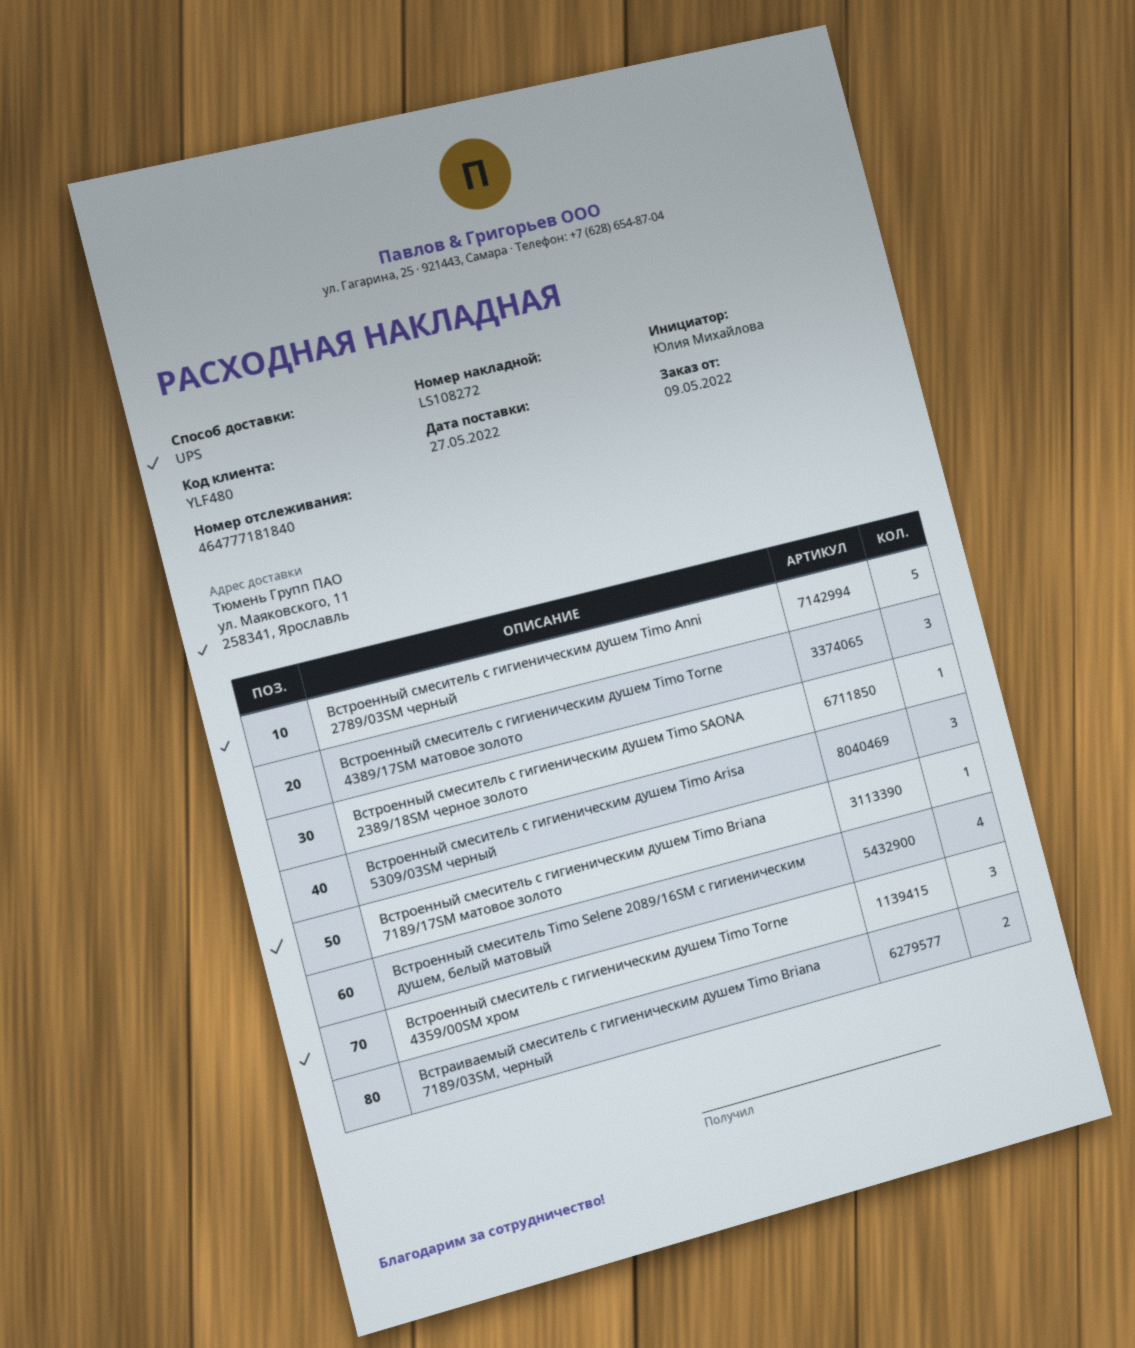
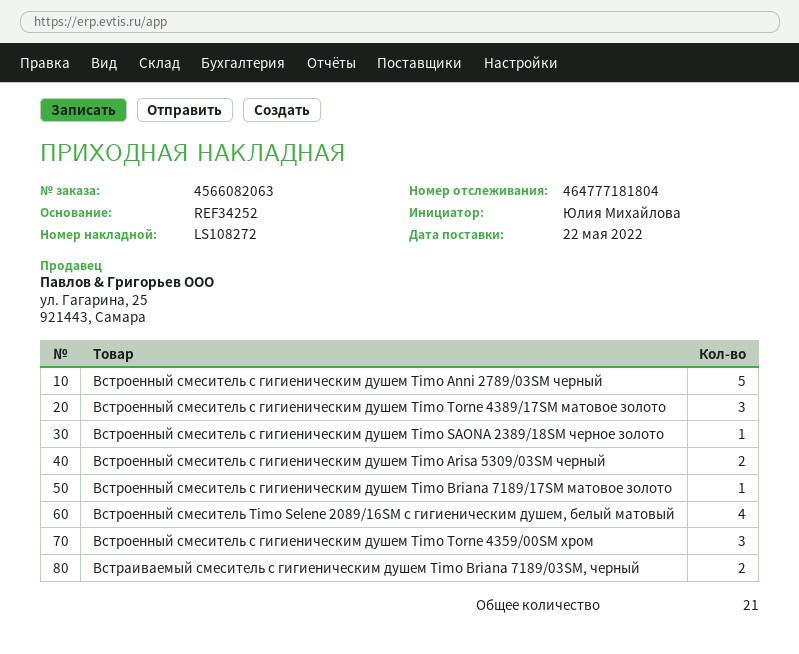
delivery date: 2022-05-27 -> 2022-05-22
tracking number: 464777181840 -> 464777181804
Встроенный смеситель с гигиеническим душем Timo Arisa 5309/03SM черный: 3 -> 2

